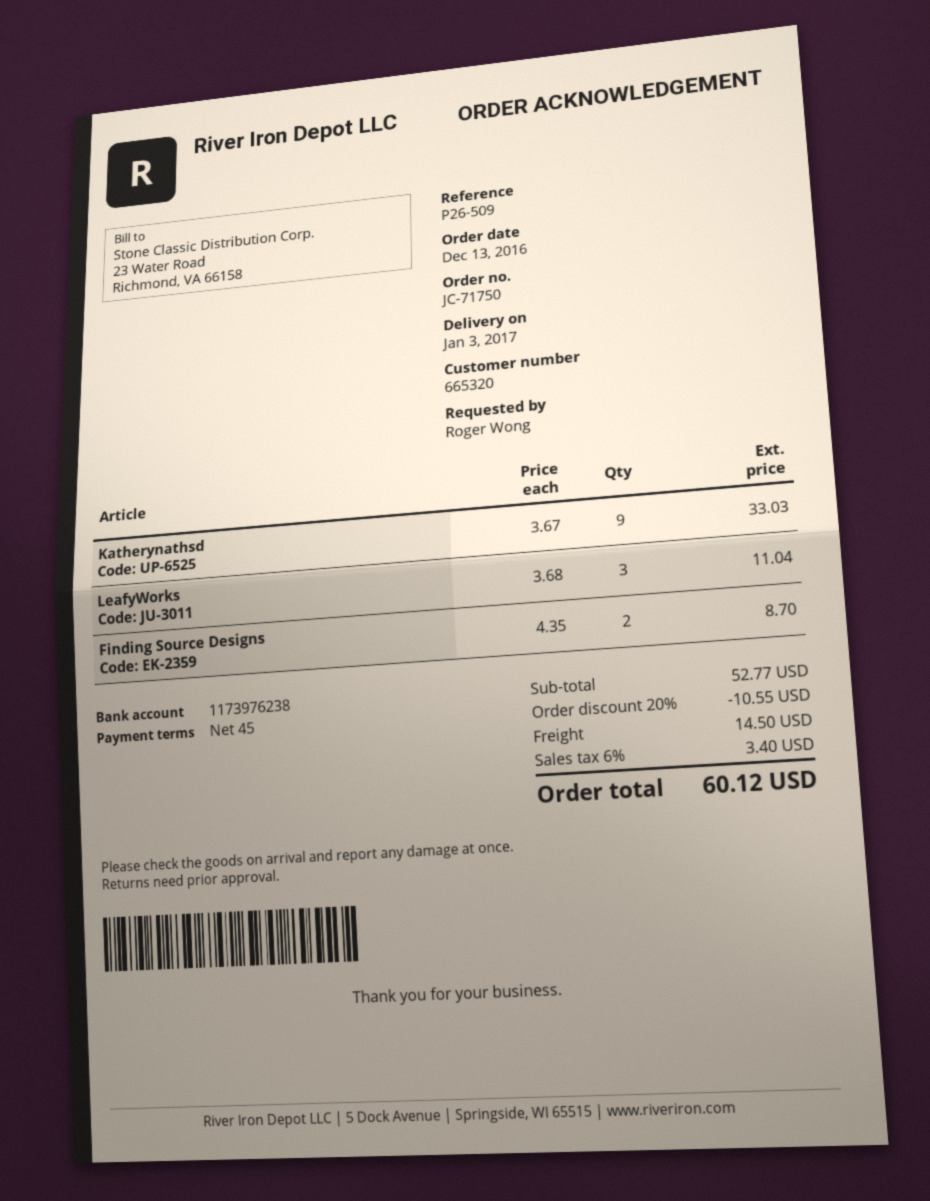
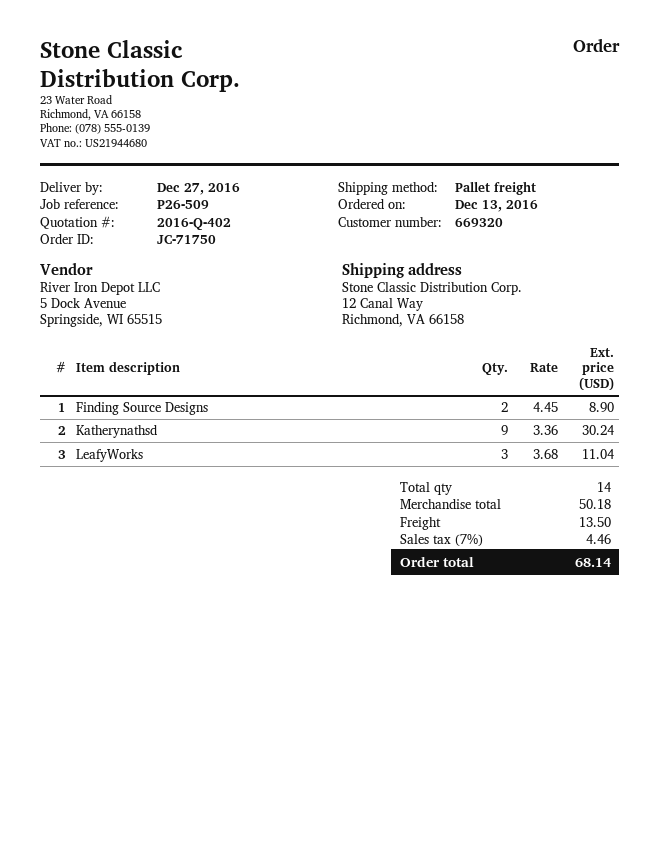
delivery date: 2017-01-03 -> 2016-12-27
customer number: 665320 -> 669320
Katherynathsd: 9 x 3.67 = 33.03 -> 9 x 3.36 = 30.24
Finding Source Designs: 2 x 4.35 = 8.70 -> 2 x 4.45 = 8.90
subtotal: 52.77 -> 50.18
discount: 20% = 10.55 -> none
shipping: 14.50 -> 13.50
tax: 6% = 3.40 -> 7% = 4.46
total: 60.12 -> 68.14

